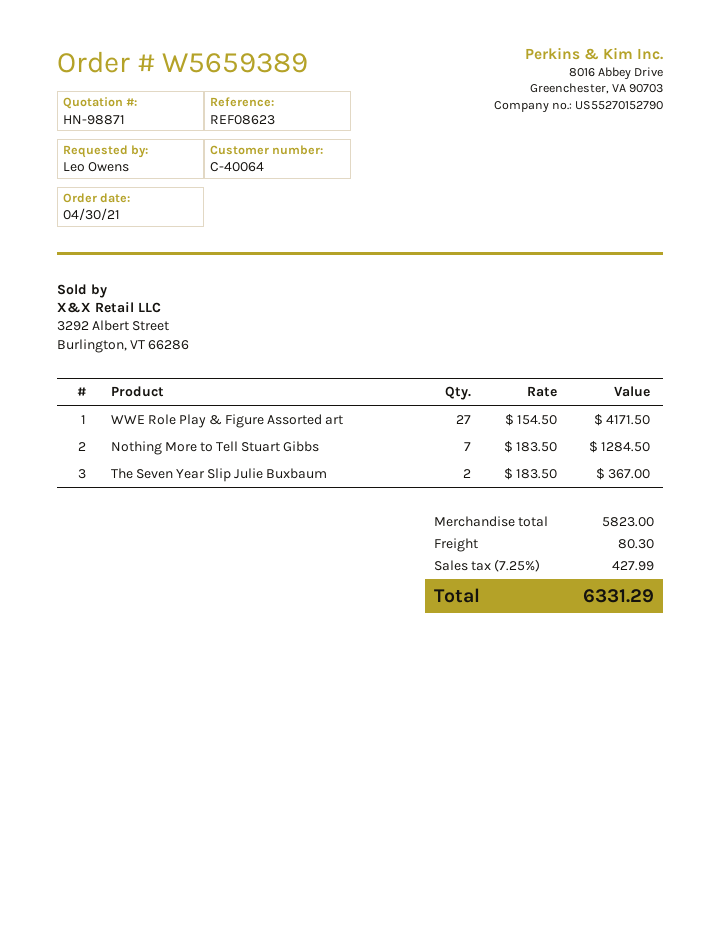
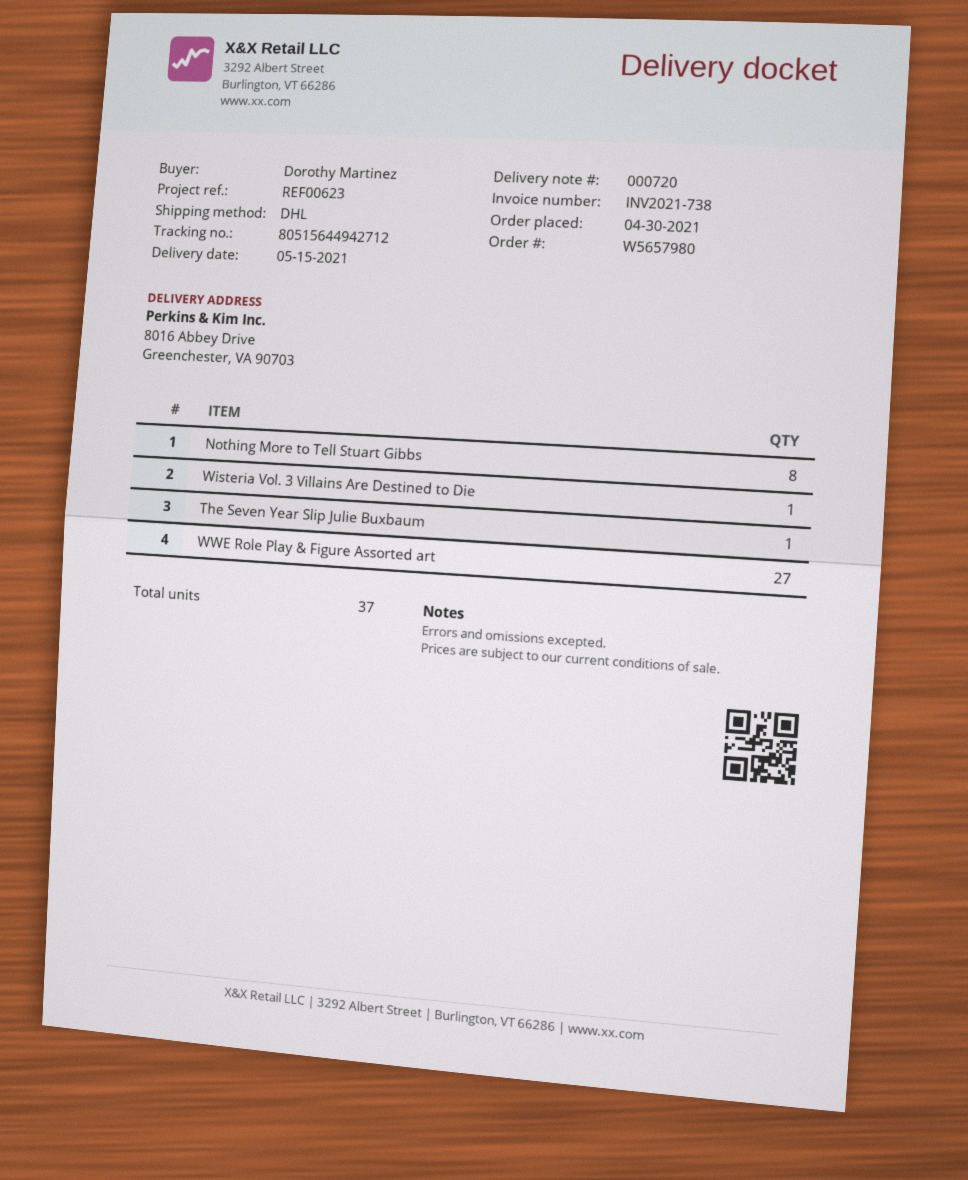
order number: W5659389 -> W5657980
reference: REF08623 -> REF00623
ordered by: Leo Owens -> Dorothy Martinez
Nothing More to Tell Stuart Gibbs: 7 -> 8
The Seven Year Slip Julie Buxbaum: 2 -> 1
Wisteria Vol. 3 Villains Are Destined to Die: none -> 1

